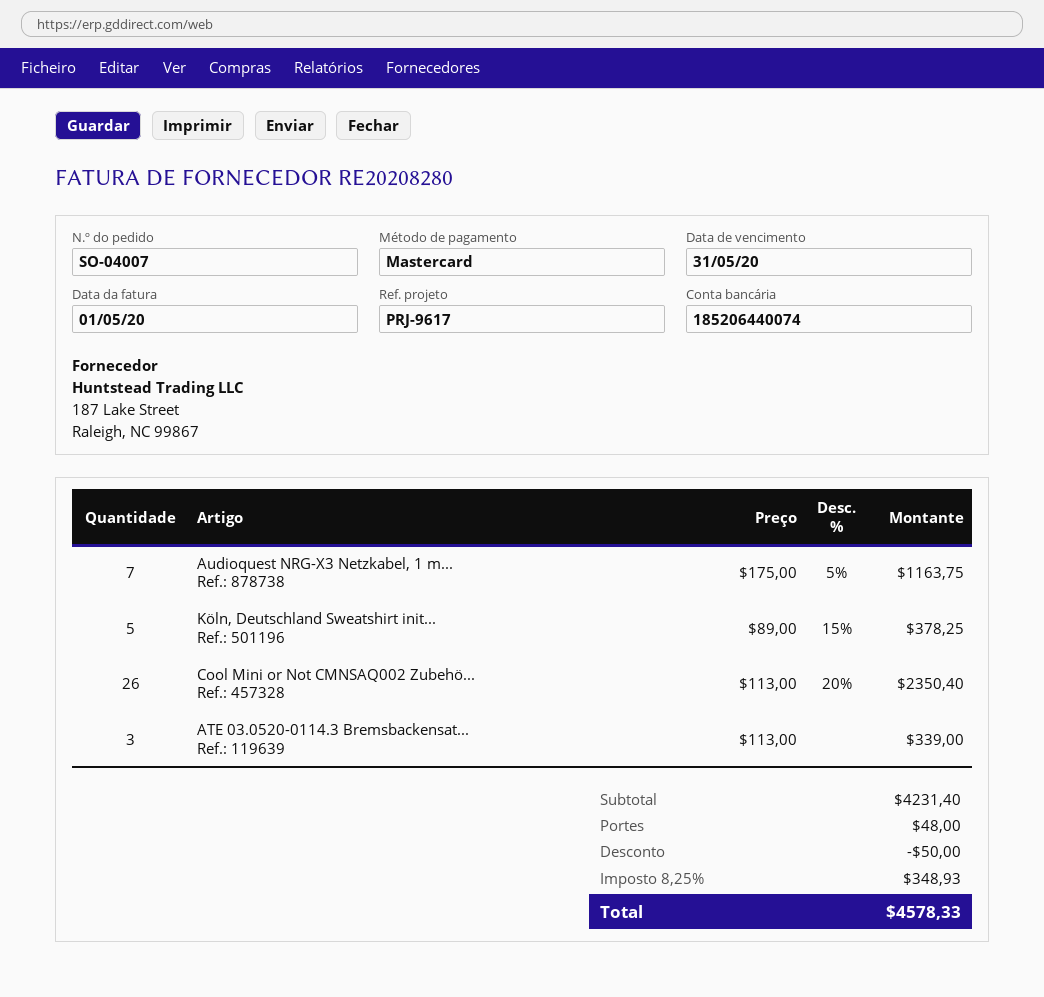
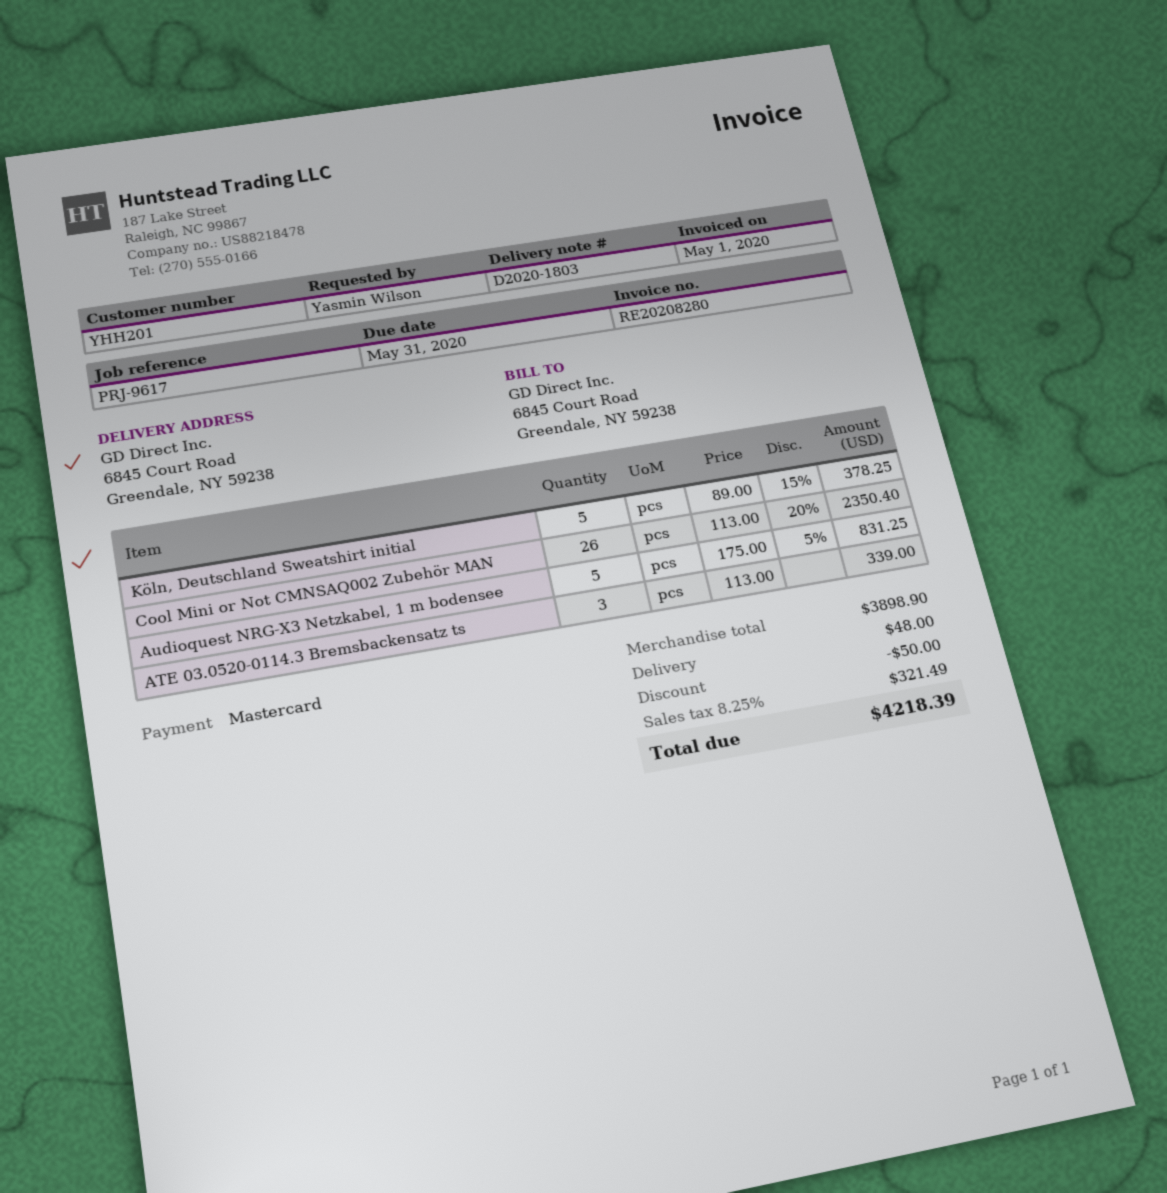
Audioquest NRG-X3 Netzkabel, 1 m...: 7 x 175.00 - 5% = 1163.75 -> 5 x 175.00 - 5% = 831.25
subtotal: 4231.40 -> 3898.90
tax: 8.25% = 348.93 -> 8.25% = 321.49
total: 4578.33 -> 4218.39

